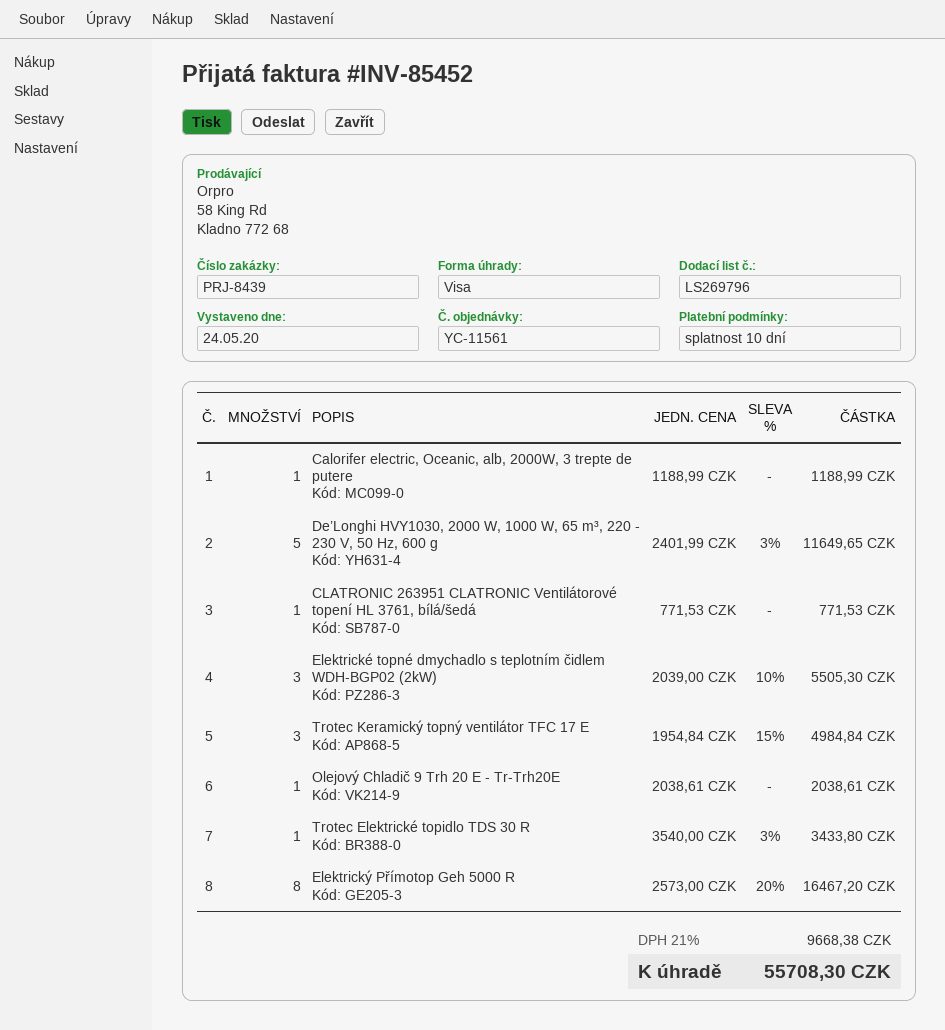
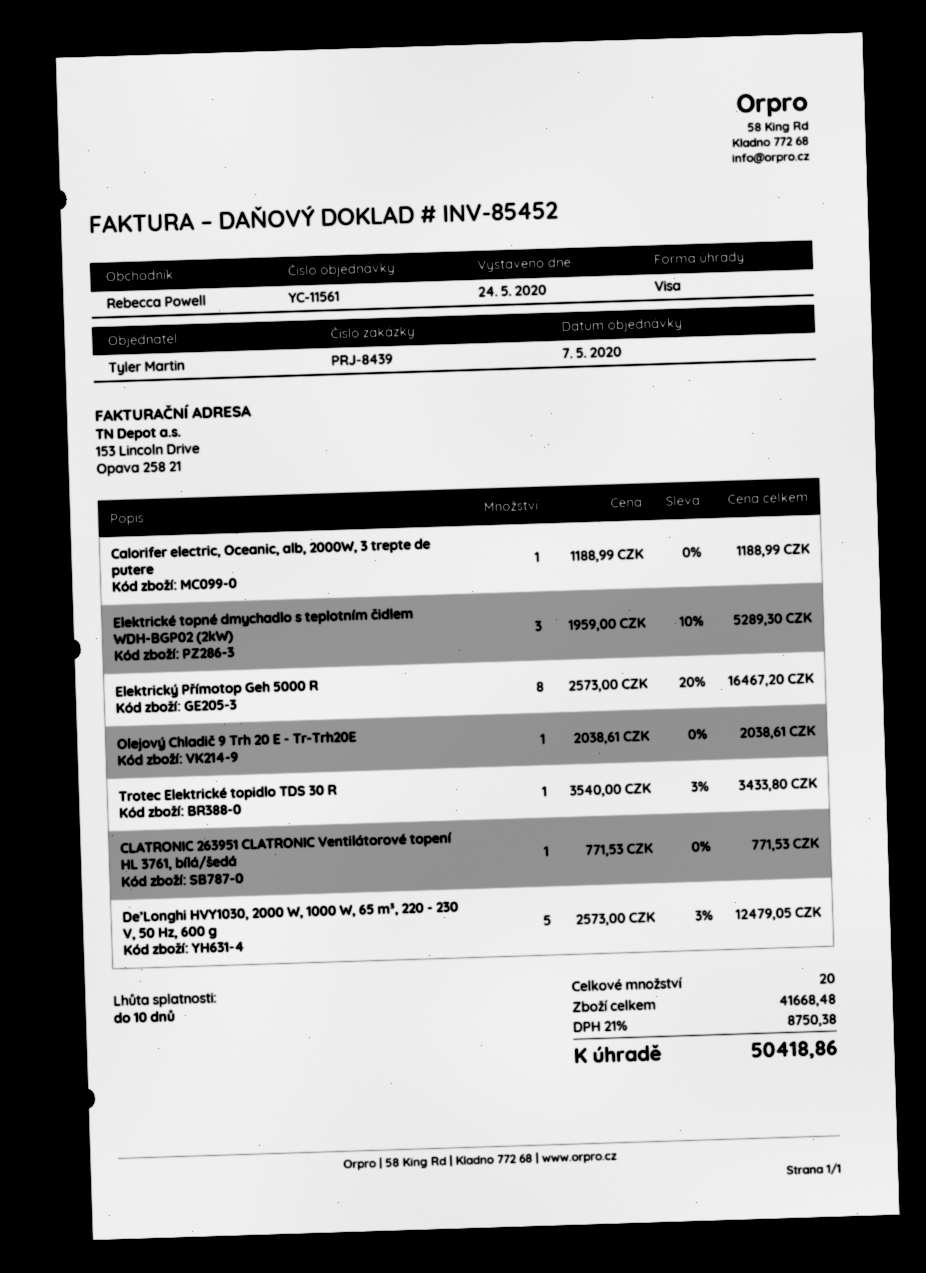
De’Longhi HVY1030, 2000 W, 1000 W, 65 m³, 220 - 230 V, 50 Hz, 600 g: 5 x 2401.99 - 3% = 11649.65 -> 5 x 2573.00 - 3% = 12479.05
Elektrické topné dmychadlo s teplotním čidlem WDH-BGP02 (2kW): 3 x 2039.00 - 10% = 5505.30 -> 3 x 1959.00 - 10% = 5289.30
Trotec Keramický topný ventilátor TFC 17 E: 3 x 1954.84 - 15% = 4984.84 -> none
tax: 21% = 9668.38 -> 21% = 8750.38
total: 55708.30 -> 50418.86

